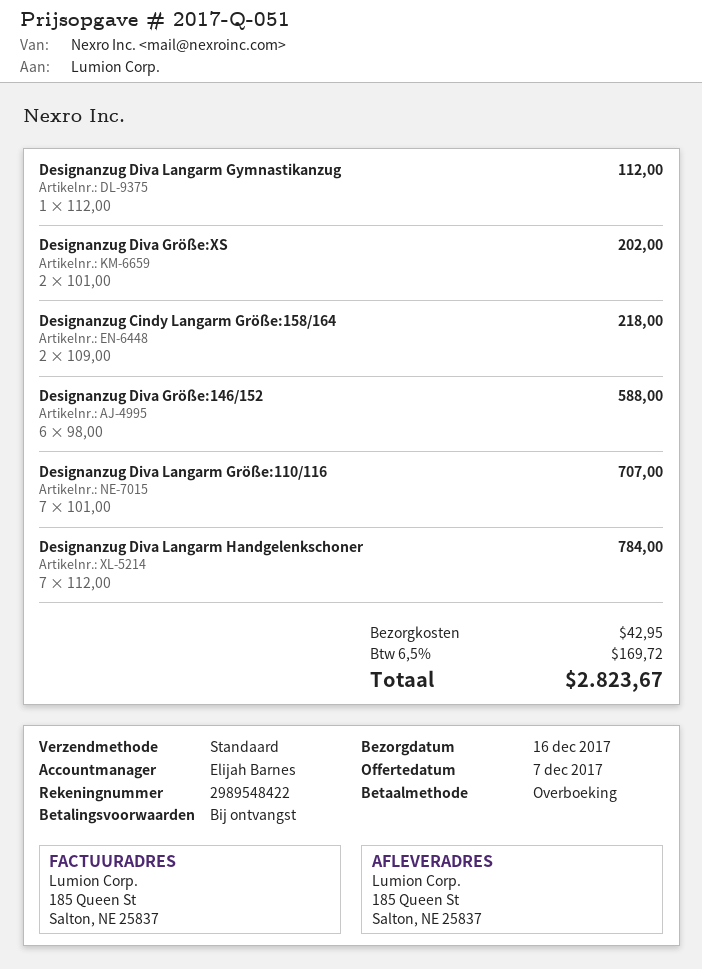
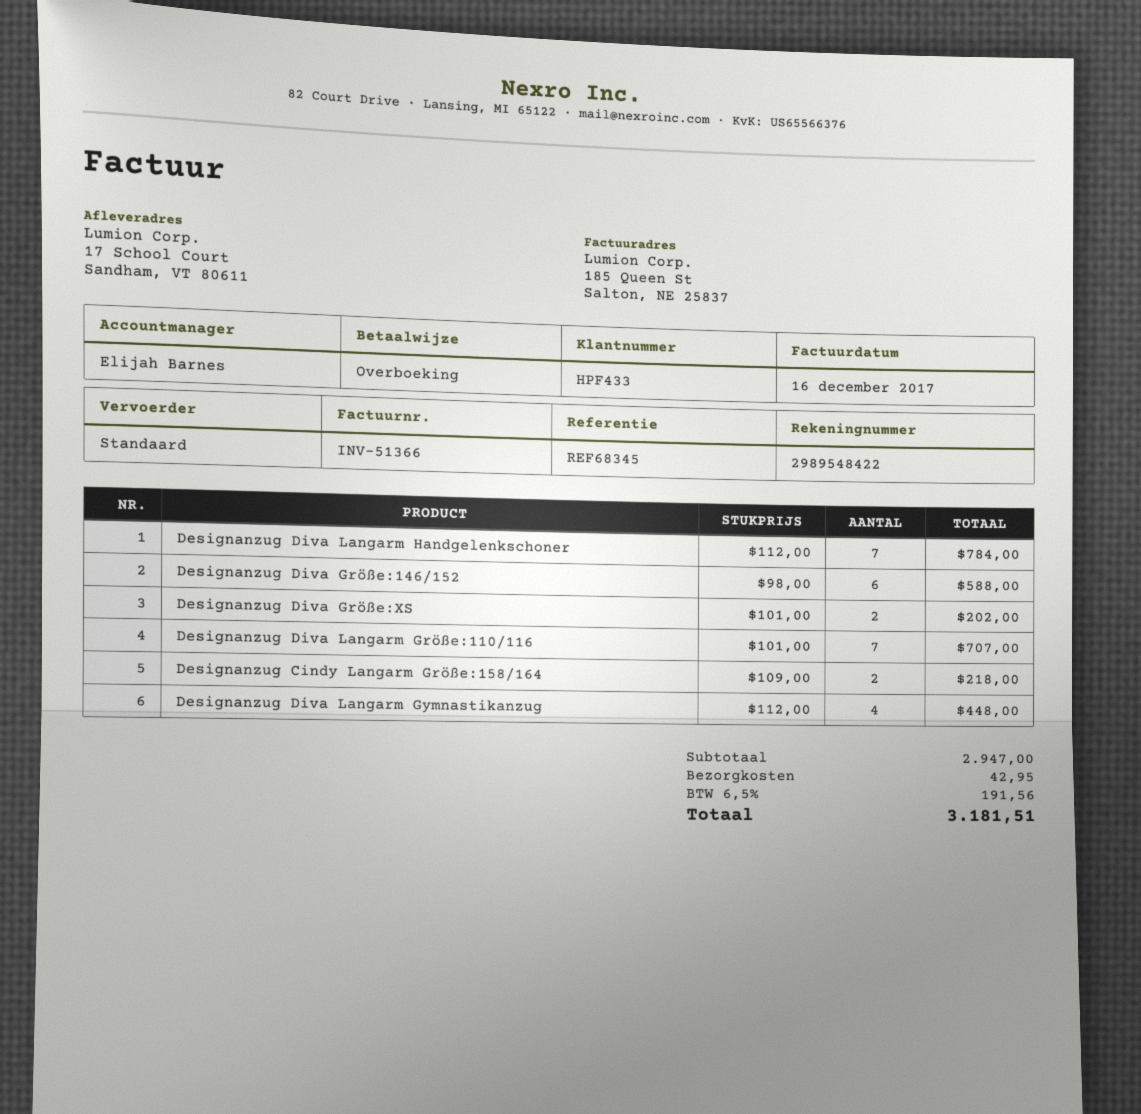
ship to: 185 Queen St, Salton, NE 25837 -> 17 School Court, Sandham, VT 80611
Designanzug Diva Langarm Gymnastikanzug: 1 x 112.00 = 112.00 -> 4 x 112.00 = 448.00
tax: 6.5% = 169.72 -> 6.5% = 191.56
total: 2823.67 -> 3181.51

